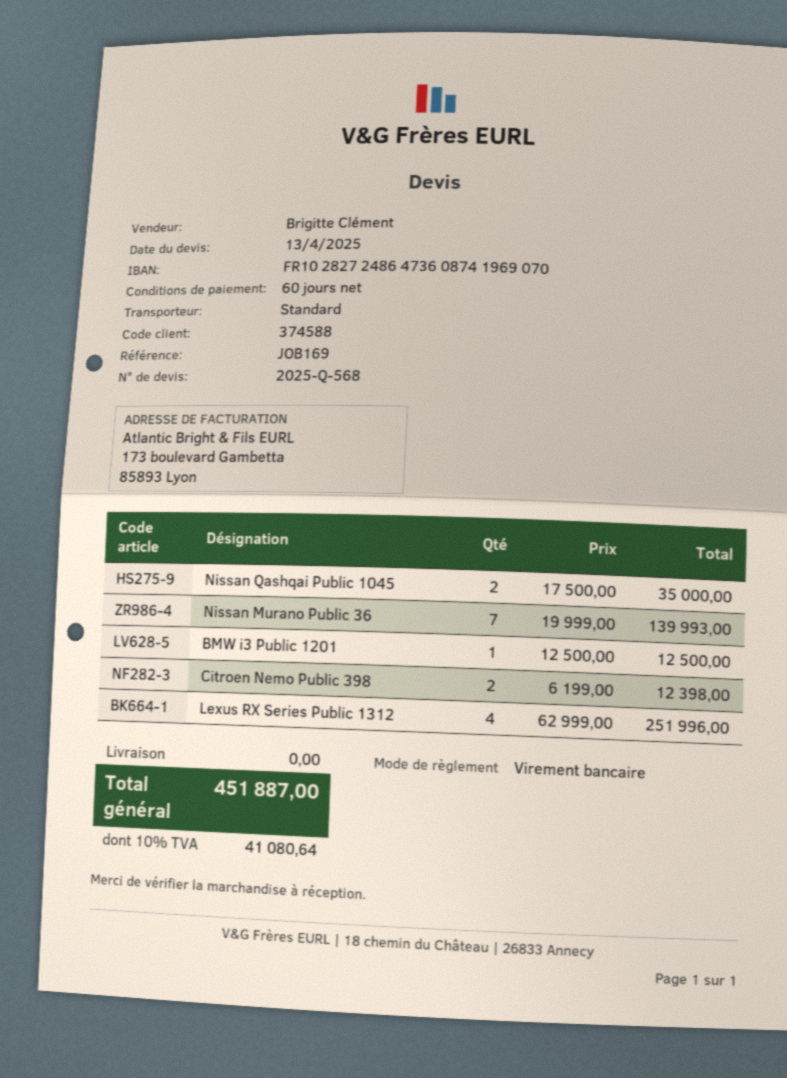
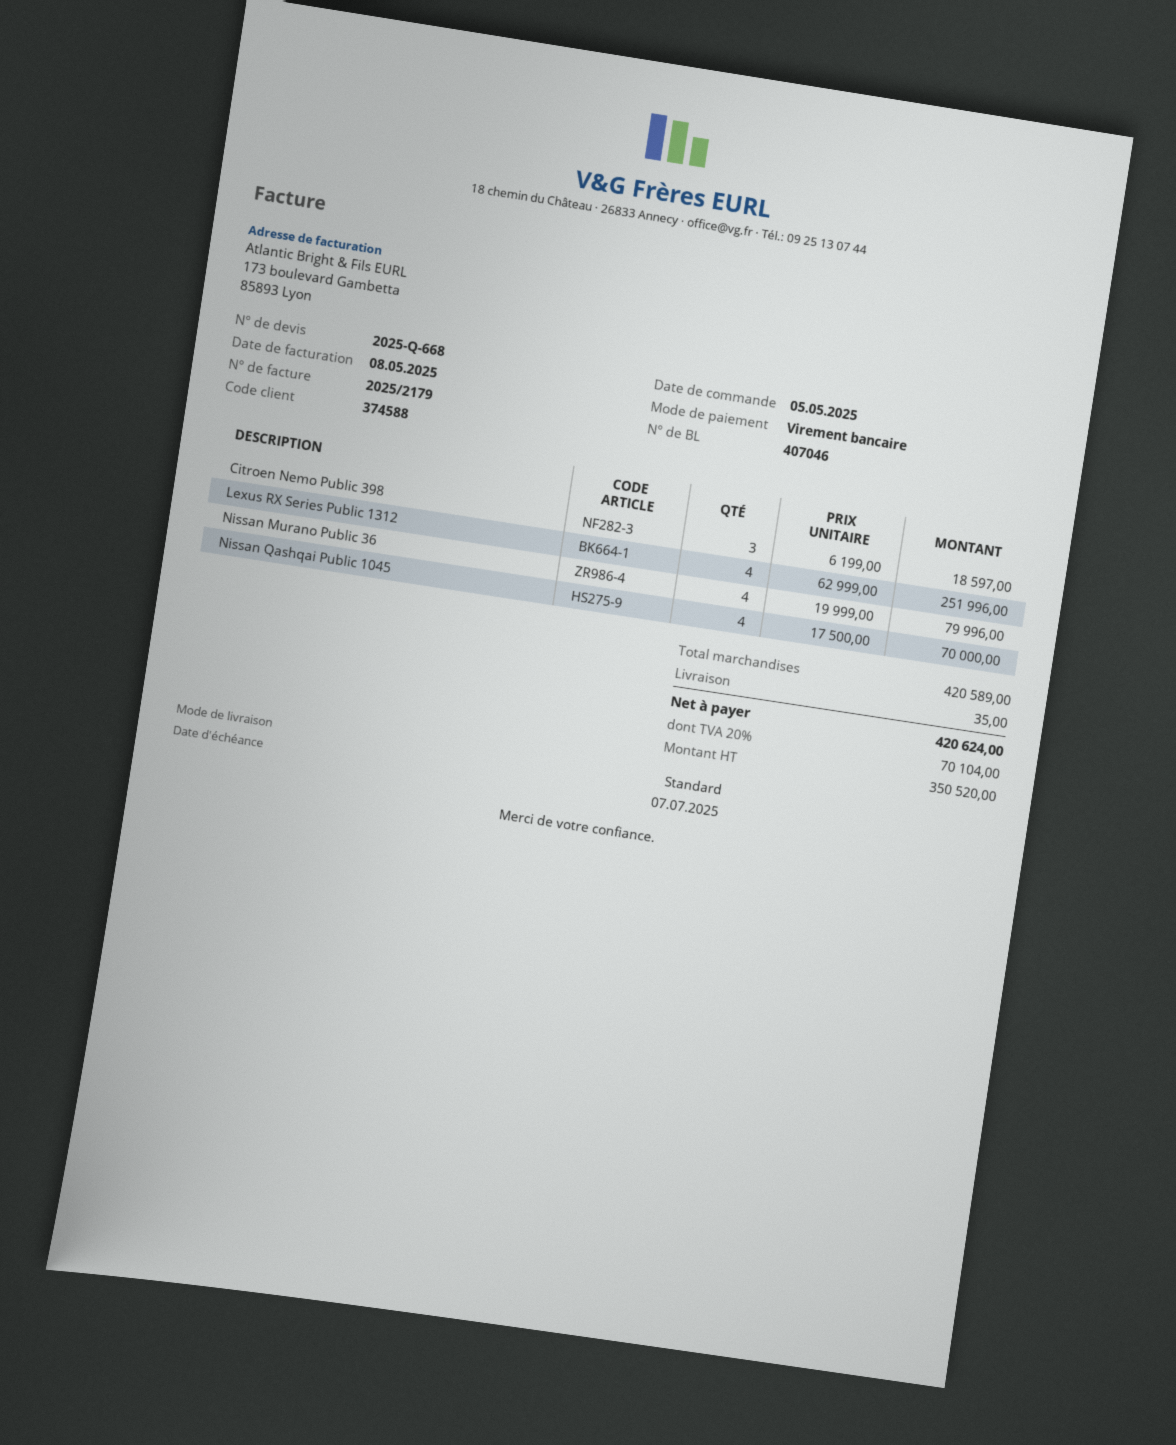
quote number: 2025-Q-568 -> 2025-Q-668
Nissan Qashqai Public 1045: 2 x 17500.00 = 35000.00 -> 4 x 17500.00 = 70000.00
Nissan Murano Public 36: 7 x 19999.00 = 139993.00 -> 4 x 19999.00 = 79996.00
BMW i3 Public 1201: 1 x 12500.00 = 12500.00 -> none
Citroen Nemo Public 398: 2 x 6199.00 = 12398.00 -> 3 x 6199.00 = 18597.00
shipping: 0.00 -> 35.00
tax: 10% = 41080.64 -> 20% = 70104.00
total: 451887.00 -> 420624.00

